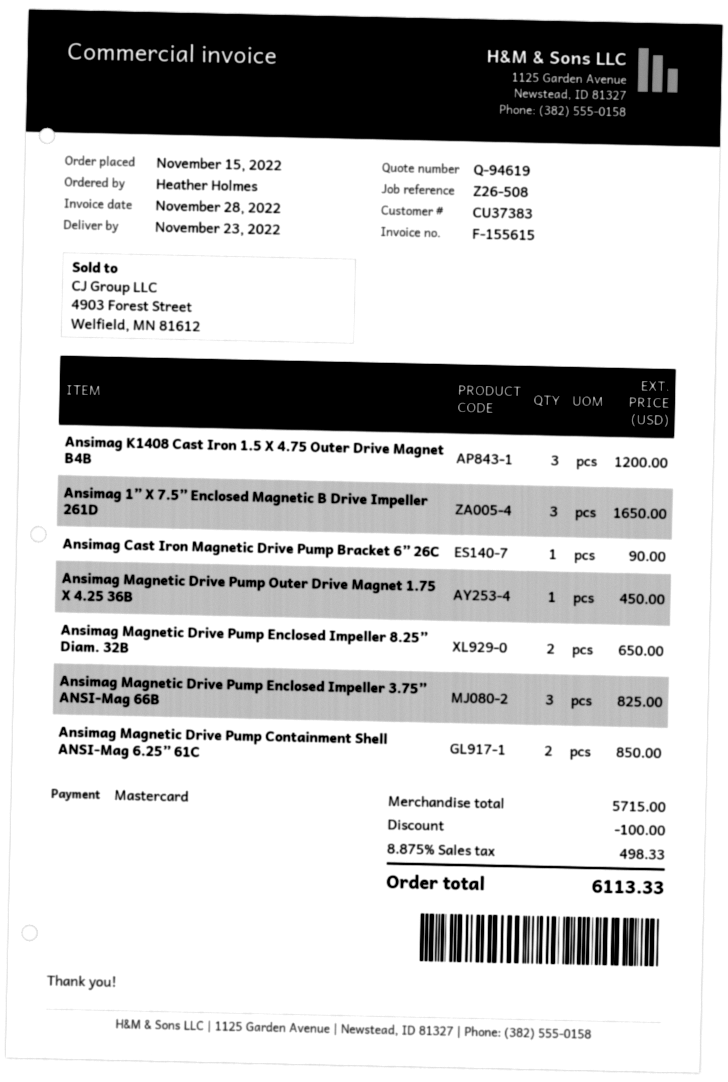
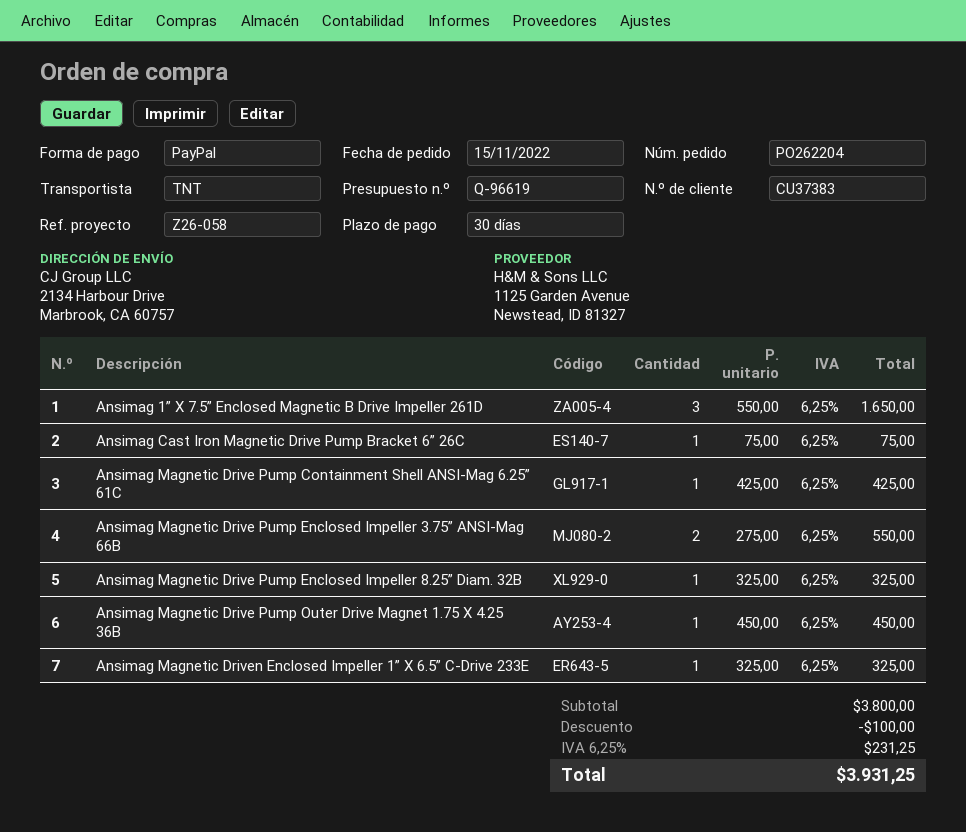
quote number: Q-94619 -> Q-96619
reference: Z26-508 -> Z26-058
payment method: Mastercard -> PayPal
Ansimag K1408 Cast Iron 1.5 X 4.75 Outer Drive Magnet B4B: 3 for 1200.00 -> none
Ansimag Cast Iron Magnetic Drive Pump Bracket 6” 26C: 1 for 90.00 -> 1 for 75.00
Ansimag Magnetic Drive Pump Enclosed Impeller 8.25” Diam. 32B: 2 for 650.00 -> 1 for 325.00
Ansimag Magnetic Drive Pump Enclosed Impeller 3.75” ANSI-Mag 66B: 3 for 825.00 -> 2 for 550.00
Ansimag Magnetic Drive Pump Containment Shell ANSI-Mag 6.25” 61C: 2 for 850.00 -> 1 for 425.00
Ansimag Magnetic Driven Enclosed Impeller 1” X 6.5” C-Drive 233E: none -> 1 for 325.00
subtotal: 5715.00 -> 3800.00
tax: 8.875% = 498.33 -> 6.25% = 231.25
total: 6113.33 -> 3931.25

